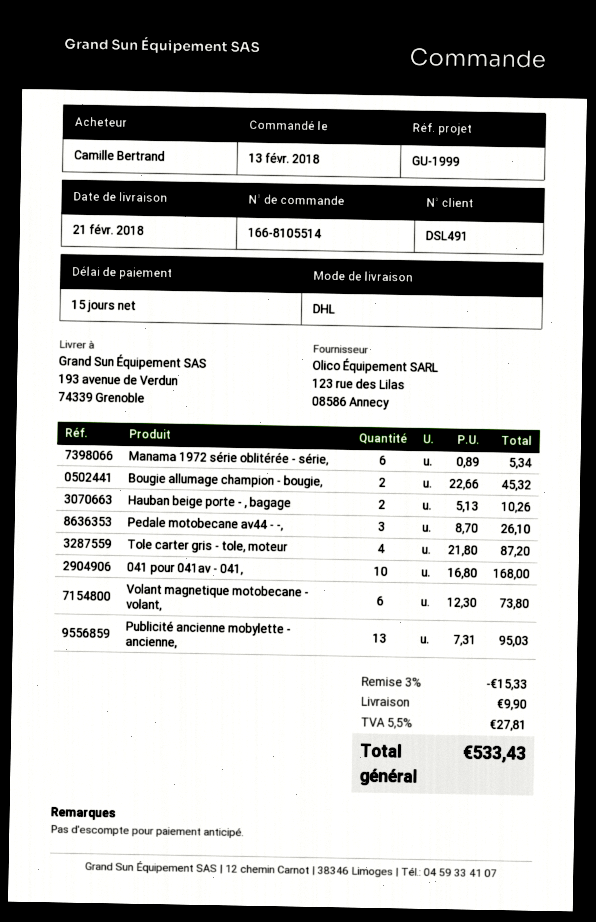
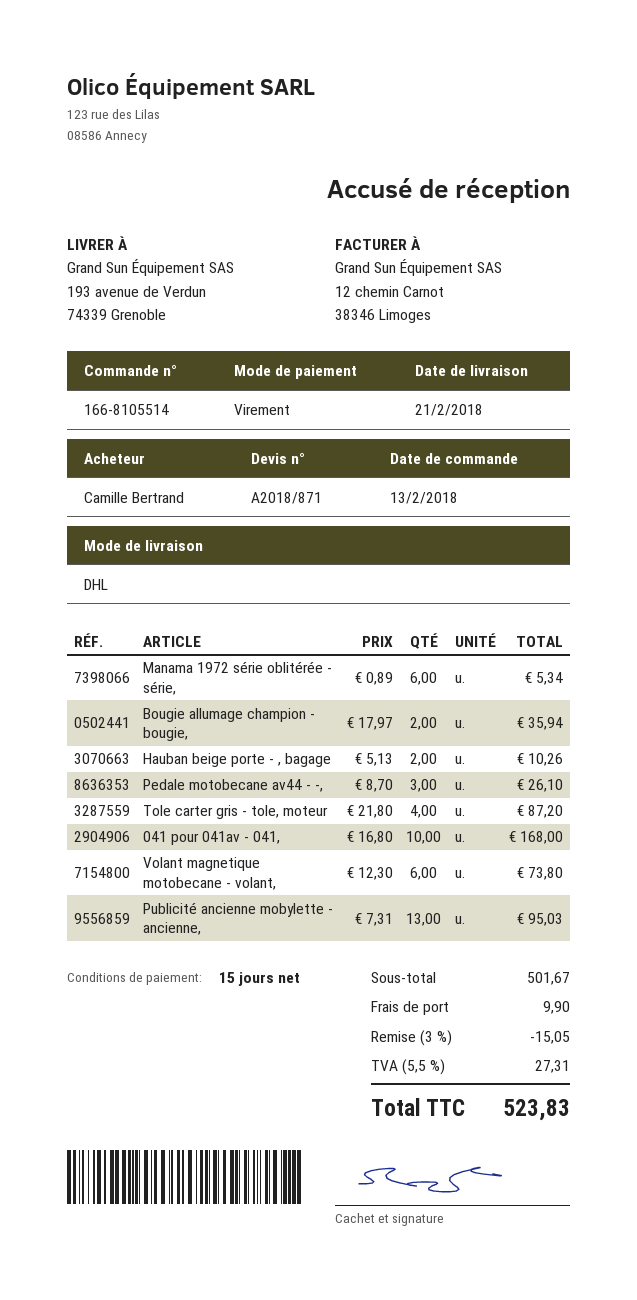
Bougie allumage champion - bougie,: 2 x 22.66 = 45.32 -> 2 x 17.97 = 35.94
discount: 3% = 15.33 -> 3% = 15.05
tax: 5.5% = 27.81 -> 5.5% = 27.31
total: 533.43 -> 523.83

